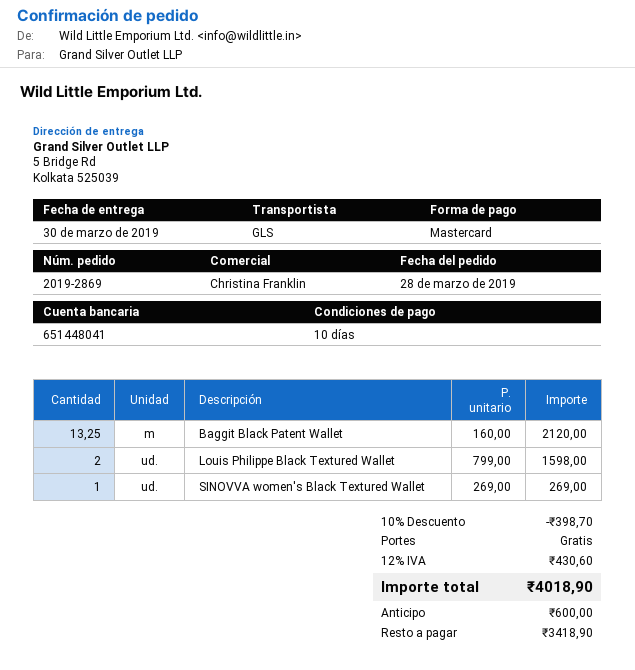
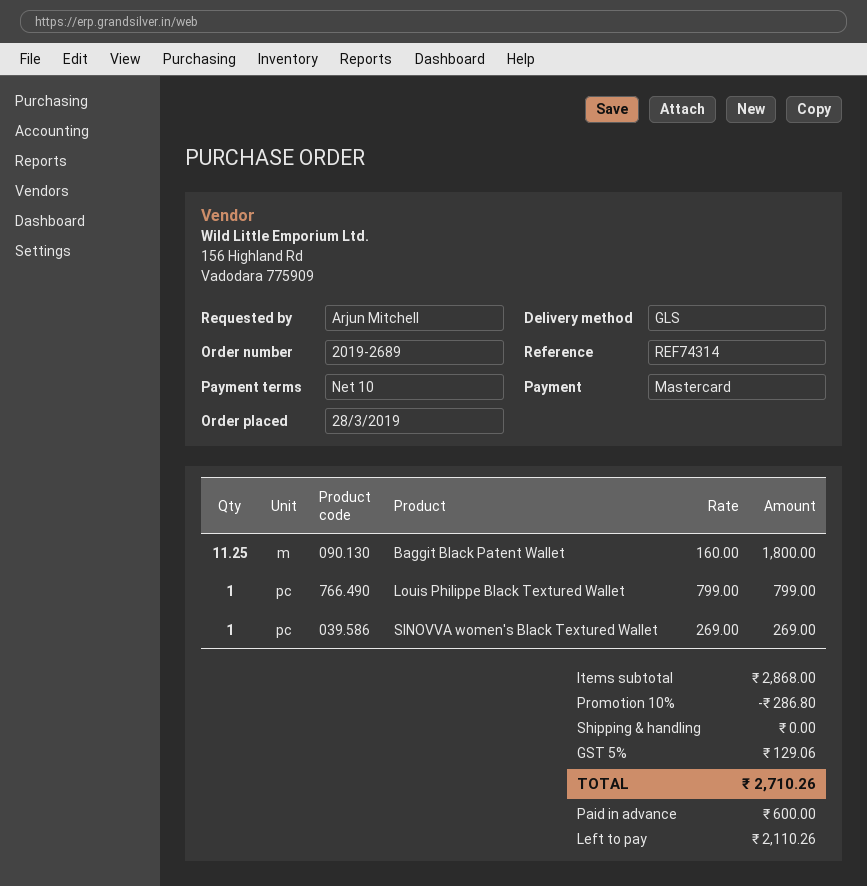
order number: 2019-2869 -> 2019-2689
Baggit Black Patent Wallet: 13.25 x 160.00 = 2120.00 -> 11.25 x 160.00 = 1800.00
Louis Philippe Black Textured Wallet: 2 x 799.00 = 1598.00 -> 1 x 799.00 = 799.00
discount: 10% = 398.70 -> 10% = 286.80
tax: 12% = 430.60 -> 5% = 129.06
total: 4018.90 -> 2710.26
balance: 3418.90 -> 2110.26

